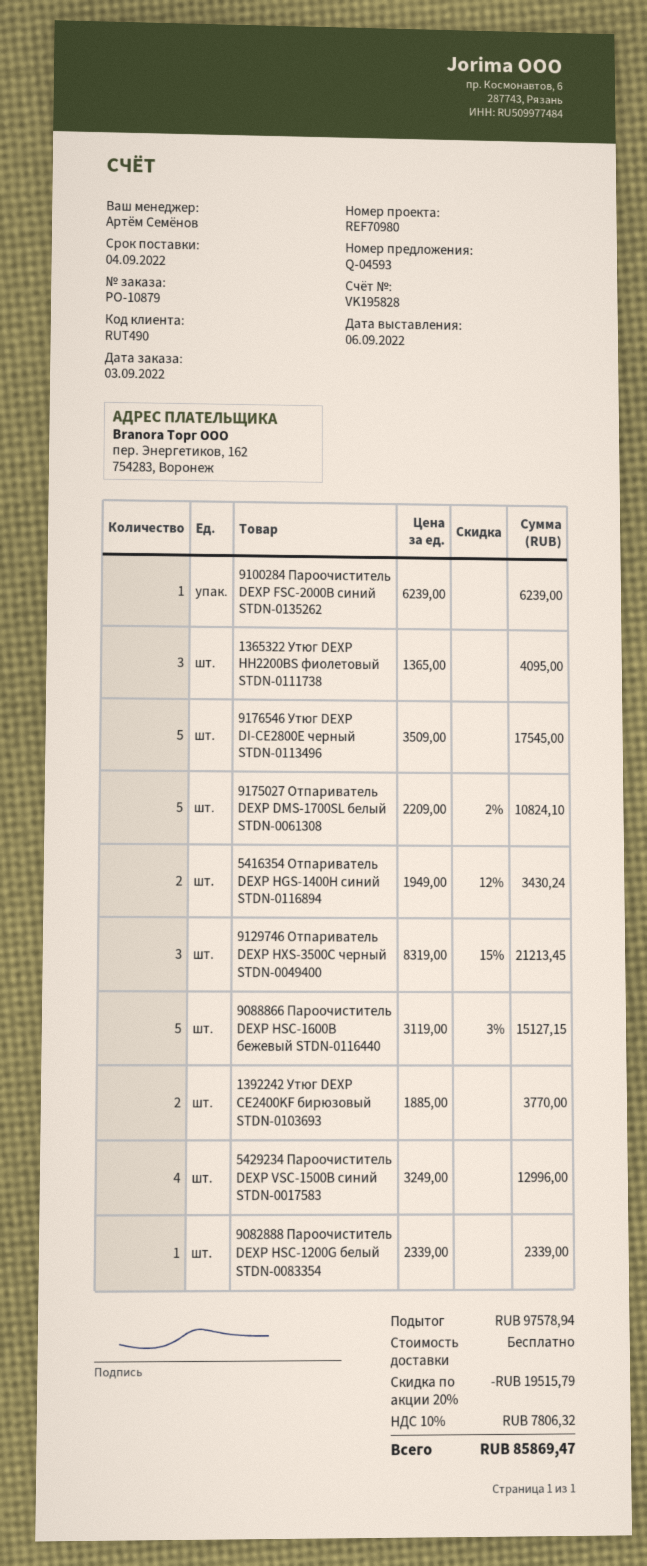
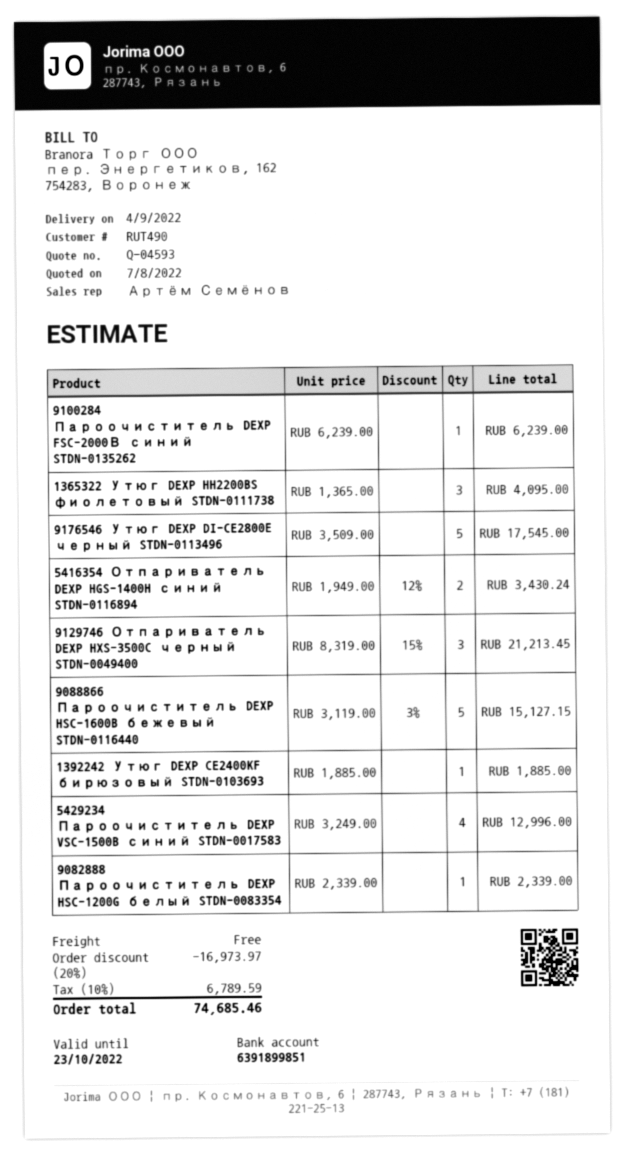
9175027 Отпариватель DEXP DMS-1700SL белый STDN-0061308: 5 x 2209.00 - 2% = 10824.10 -> none
1392242 Утюг DEXP CE2400KF бирюзовый STDN-0103693: 2 x 1885.00 = 3770.00 -> 1 x 1885.00 = 1885.00
discount: 20% = 19515.79 -> 20% = 16973.97
tax: 10% = 7806.32 -> 10% = 6789.59
total: 85869.47 -> 74685.46

